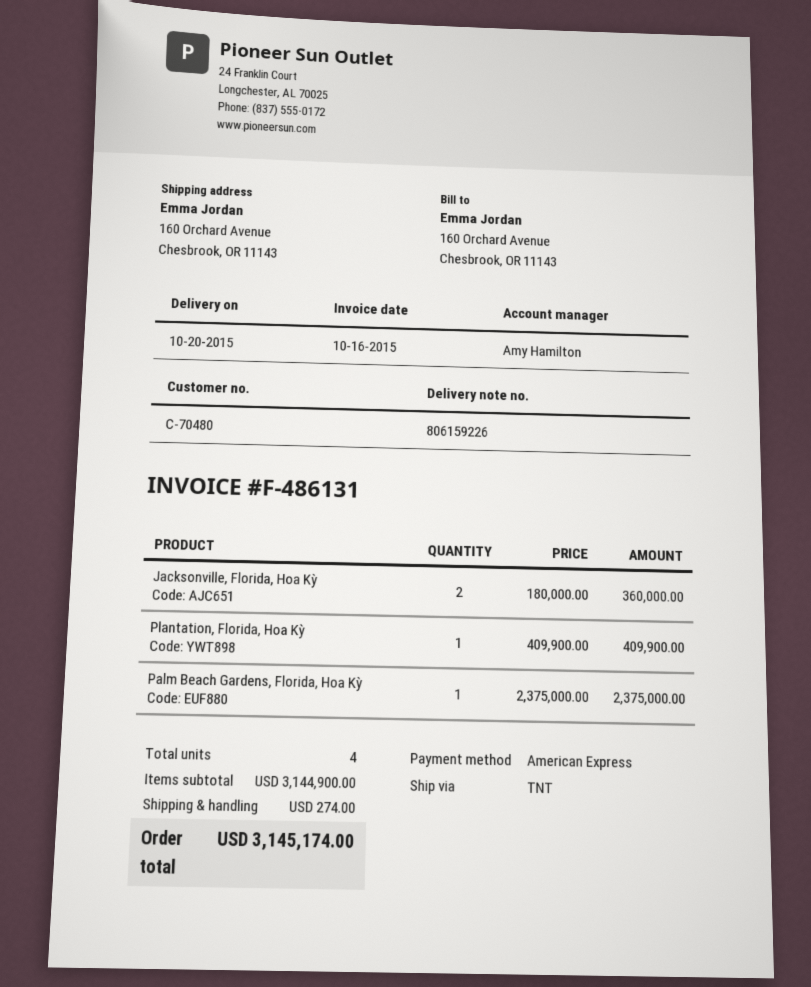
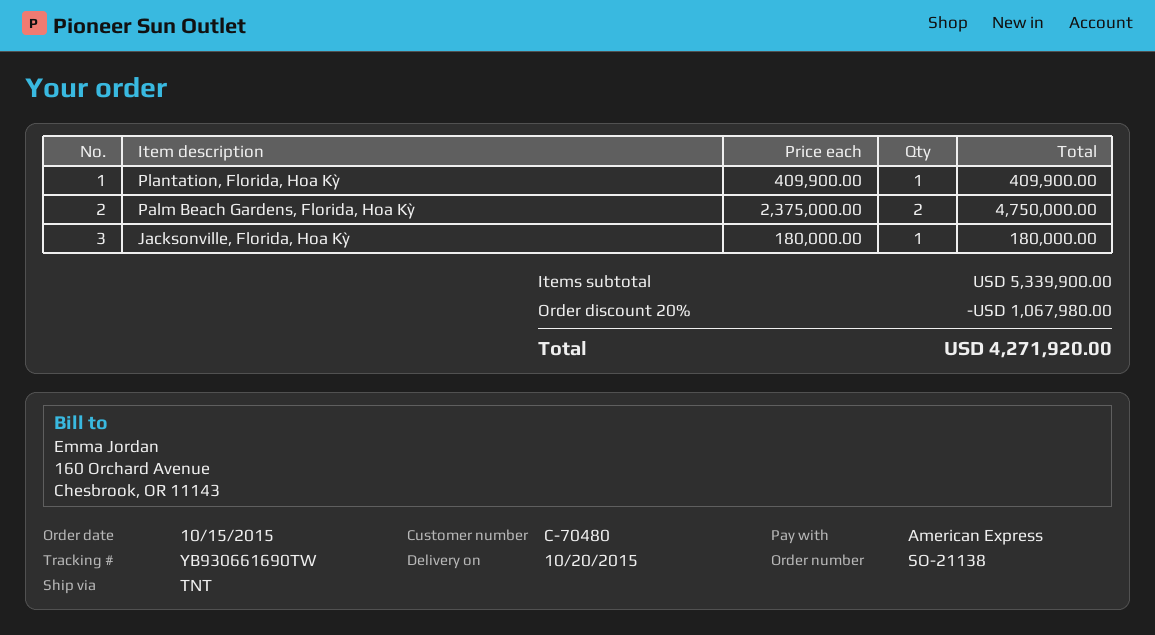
Jacksonville, Florida, Hoa Kỳ: 2 x 180000.00 = 360000.00 -> 1 x 180000.00 = 180000.00
Palm Beach Gardens, Florida, Hoa Kỳ: 1 x 2375000.00 = 2375000.00 -> 2 x 2375000.00 = 4750000.00
subtotal: 3144900.00 -> 5339900.00
discount: none -> 20% = 1067980.00
shipping: 274.00 -> none
total: 3145174.00 -> 4271920.00

